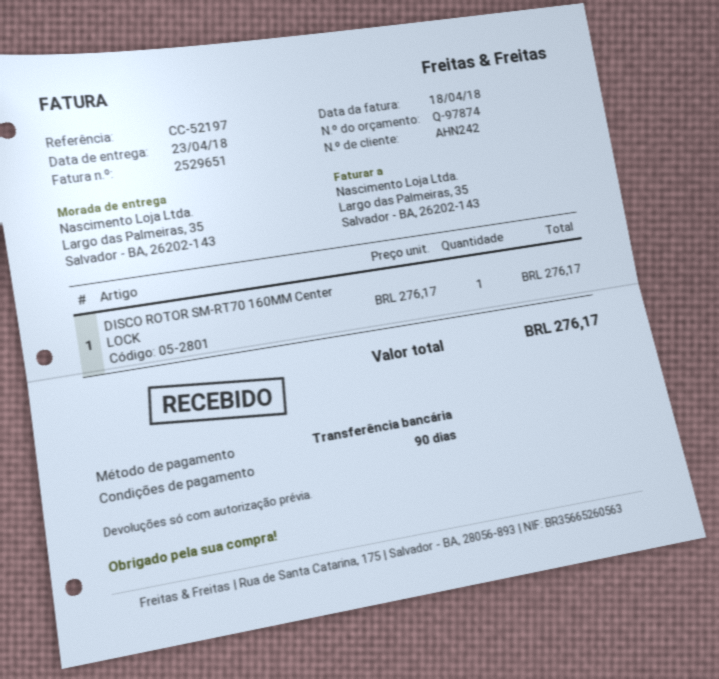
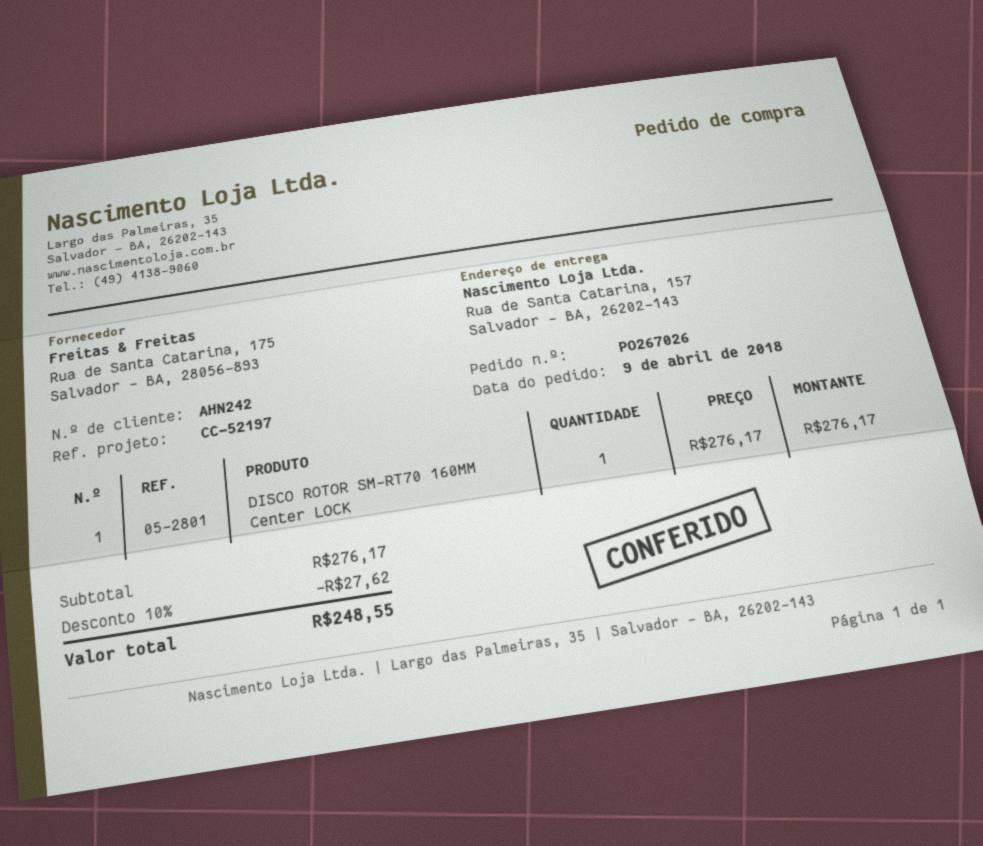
ship to: Largo das Palmeiras, 35, Salvador - BA, 26202-143 -> Rua de Santa Catarina, 157, Salvador - BA, 26202-143
discount: none -> 10% = 27.62
total: 276.17 -> 248.55

